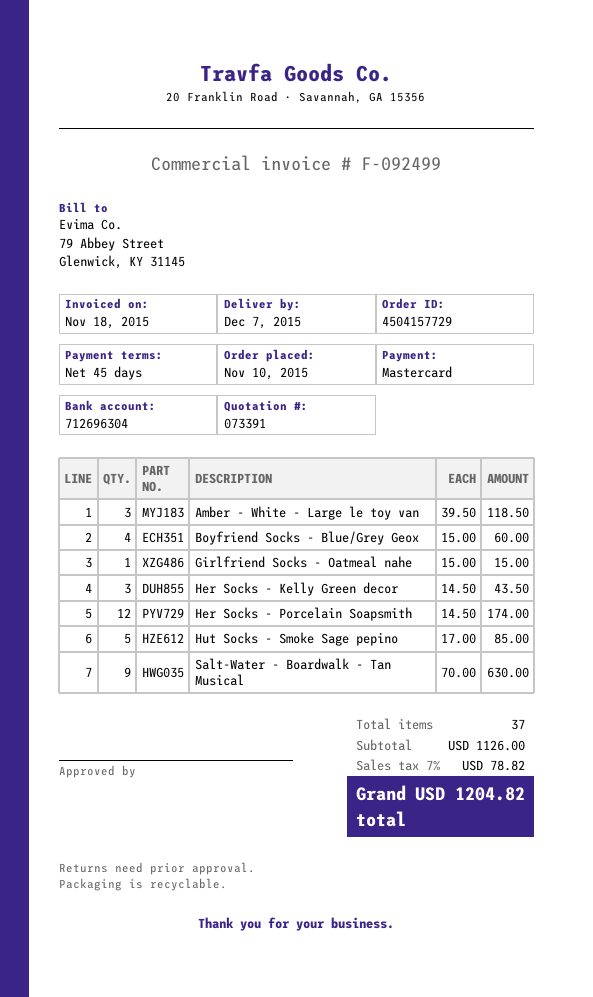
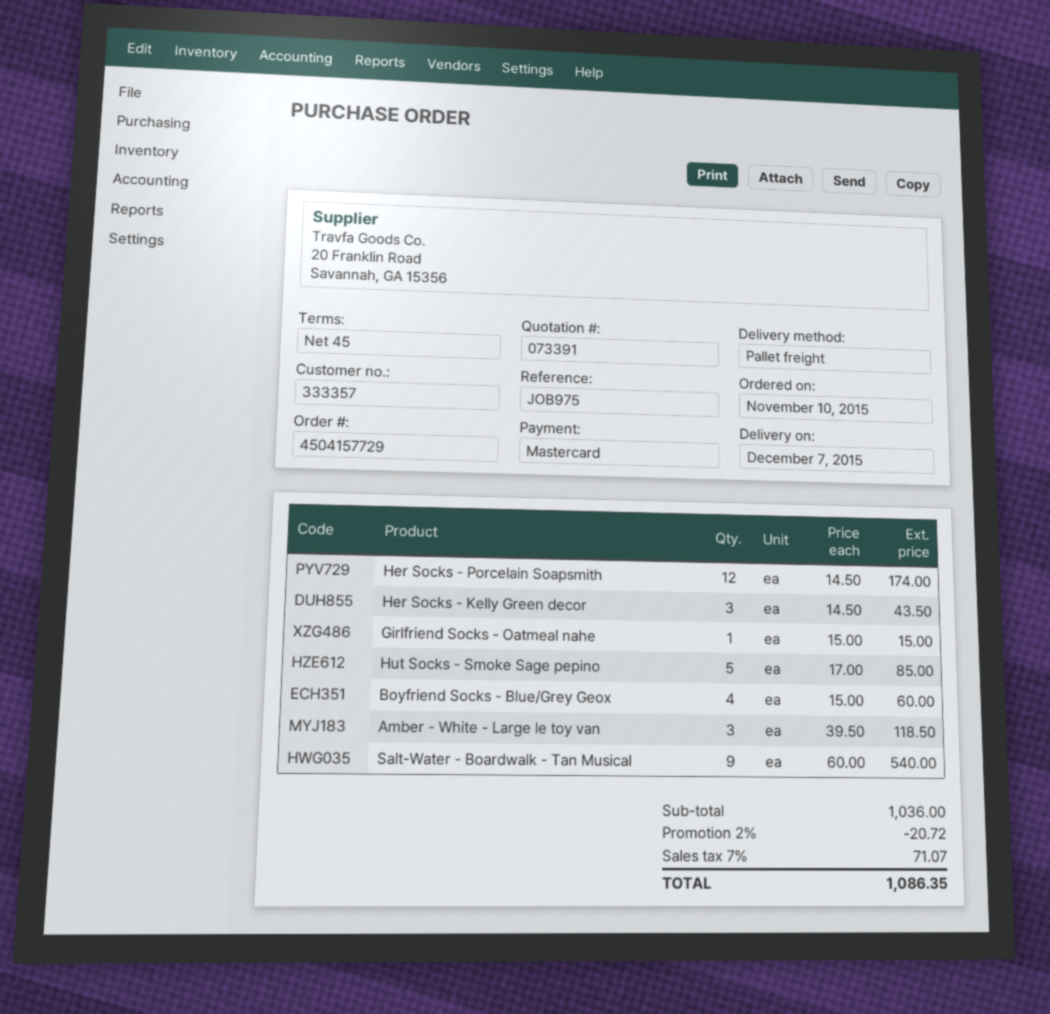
Salt-Water - Boardwalk - Tan Musical: 9 x 70.00 = 630.00 -> 9 x 60.00 = 540.00
subtotal: 1126.00 -> 1036.00
discount: none -> 2% = 20.72
tax: 7% = 78.82 -> 7% = 71.07
total: 1204.82 -> 1086.35

